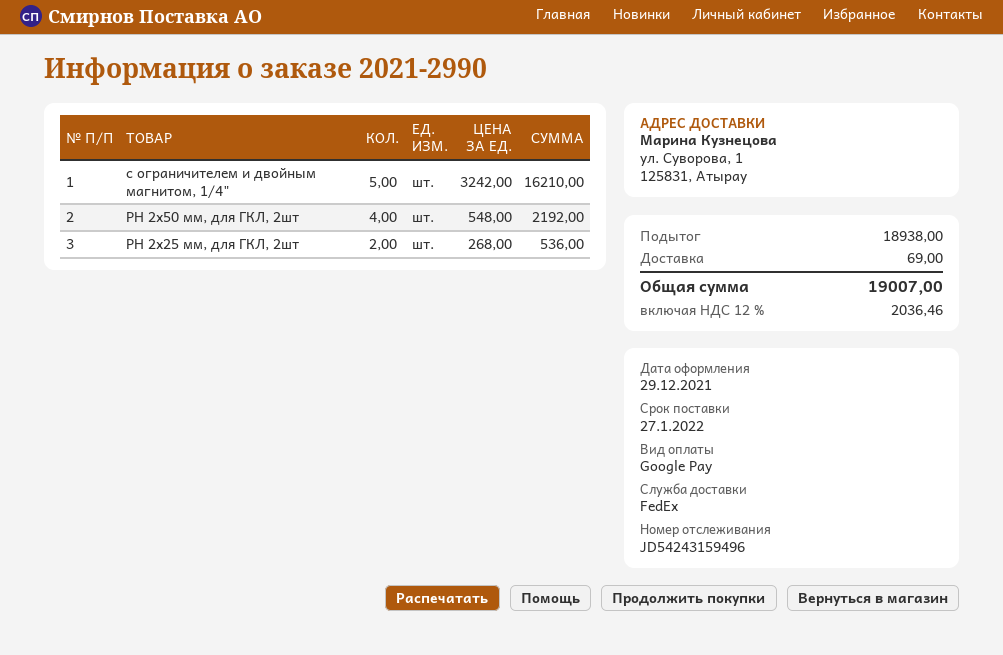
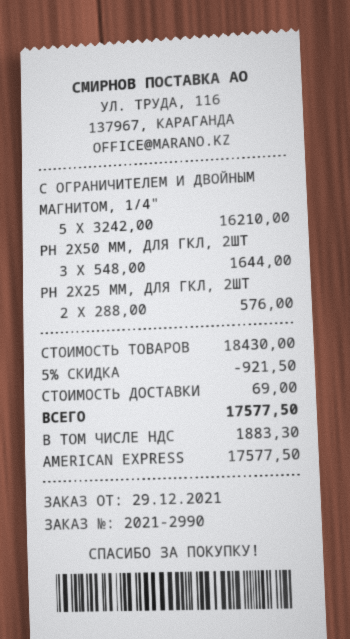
payment method: Google Pay -> American Express
PH 2x50 мм, для ГКЛ, 2шт: 4 x 548.00 = 2192.00 -> 3 x 548.00 = 1644.00
PH 2x25 мм, для ГКЛ, 2шт: 2 x 268.00 = 536.00 -> 2 x 288.00 = 576.00
subtotal: 18938.00 -> 18430.00
discount: none -> 5% = 921.50
tax: 2036.46 -> 1883.30
total: 19007.00 -> 17577.50

